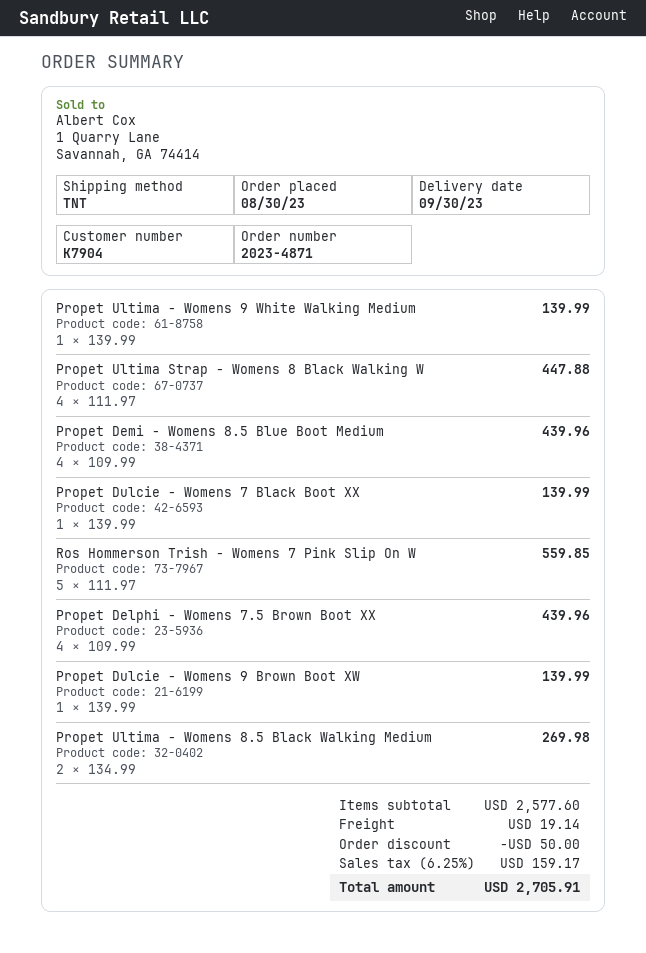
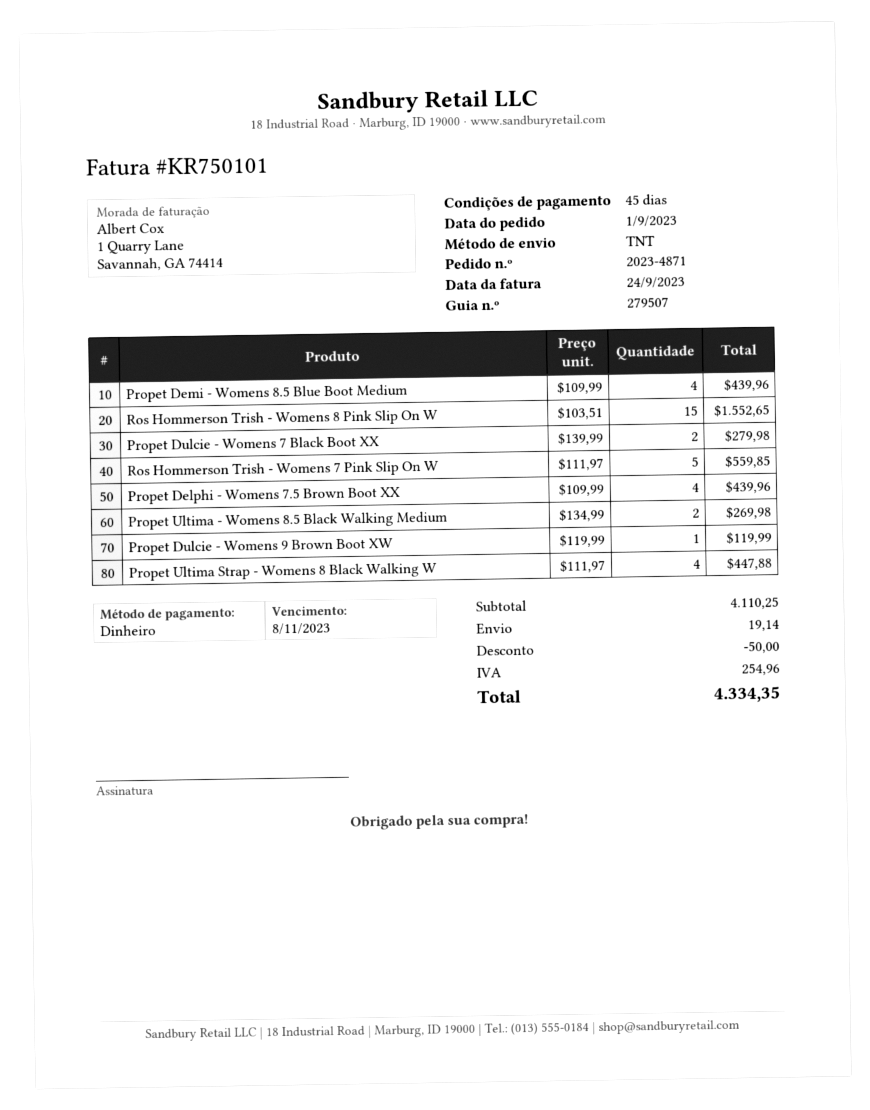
order date: 2023-08-30 -> 2023-09-01
Propet Ultima - Womens 9 White Walking Medium: 1 x 139.99 = 139.99 -> none
Propet Dulcie - Womens 7 Black Boot XX: 1 x 139.99 = 139.99 -> 2 x 139.99 = 279.98
Propet Dulcie - Womens 9 Brown Boot XW: 1 x 139.99 = 139.99 -> 1 x 119.99 = 119.99
Ros Hommerson Trish - Womens 8 Pink Slip On W: none -> 15 x 103.51 = 1552.65
subtotal: 2577.60 -> 4110.25
tax: 159.17 -> 254.96
total: 2705.91 -> 4334.35

